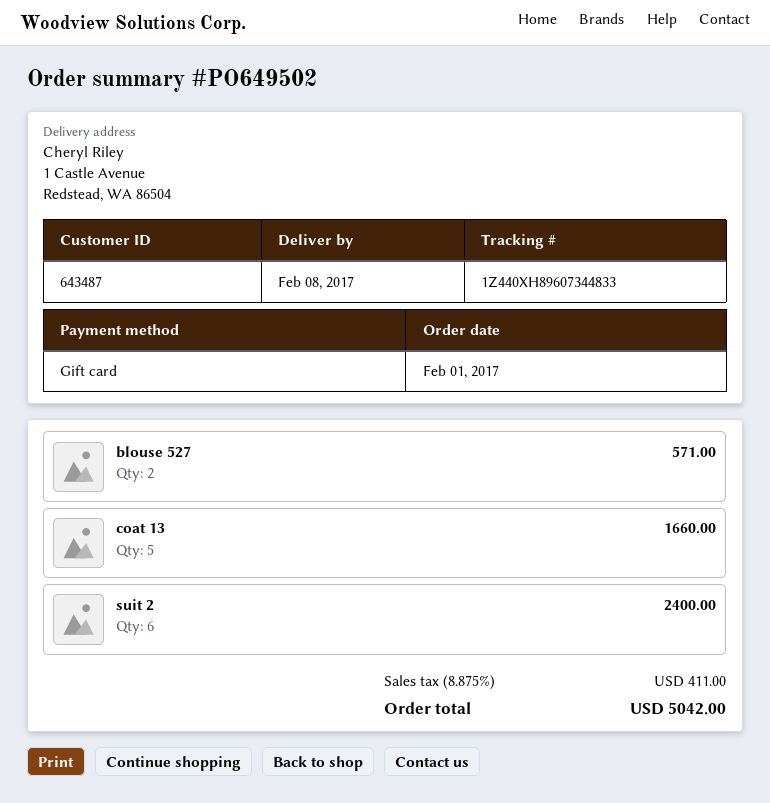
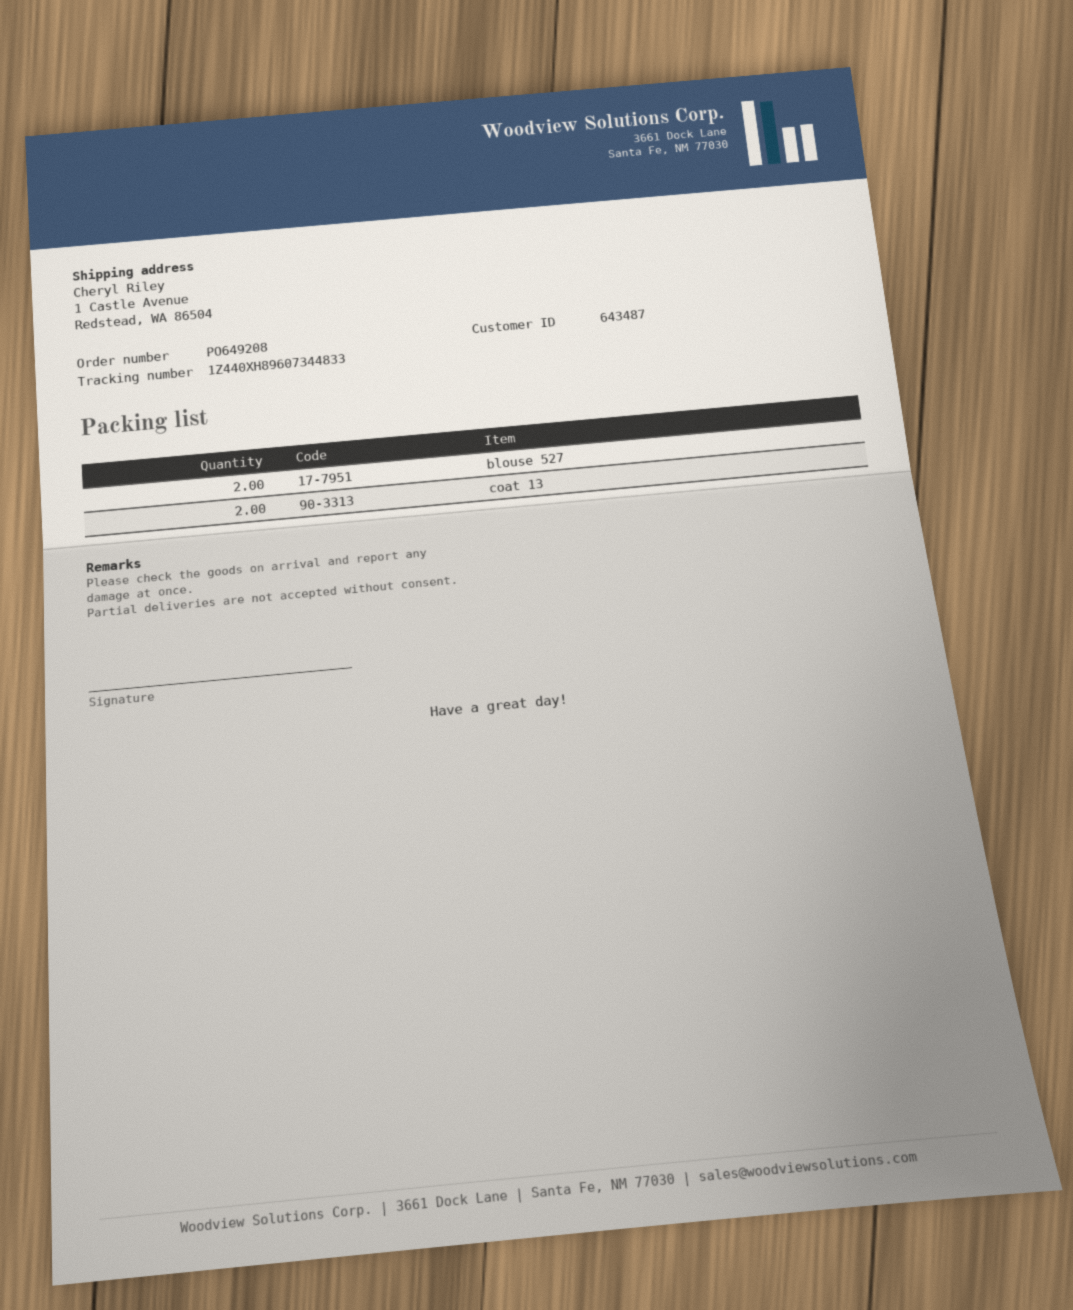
order number: PO649502 -> PO649208
coat 13: 5 -> 2
suit 2: 6 -> none

